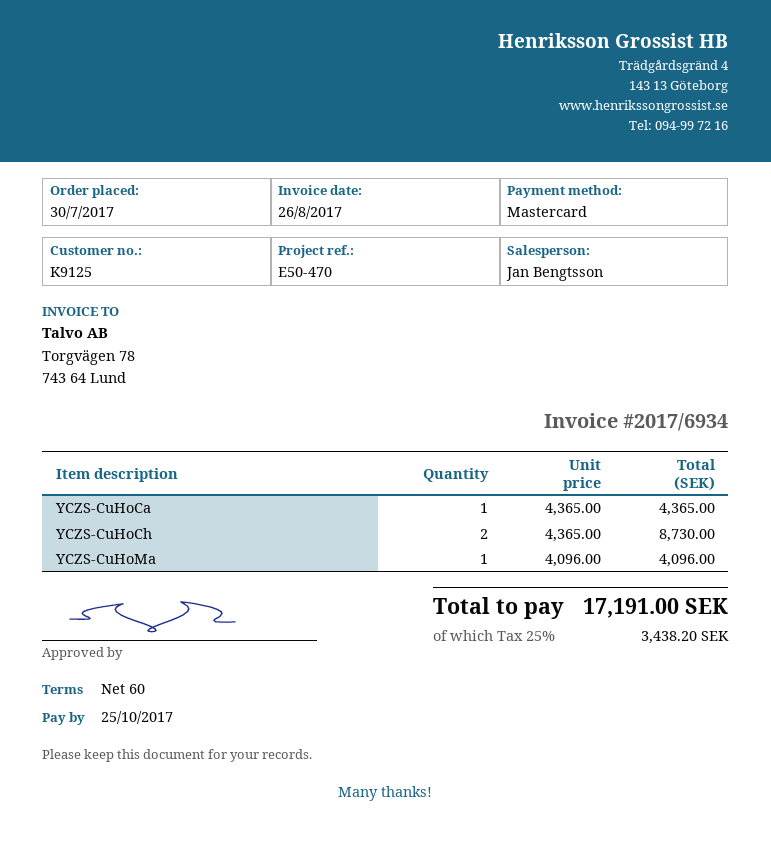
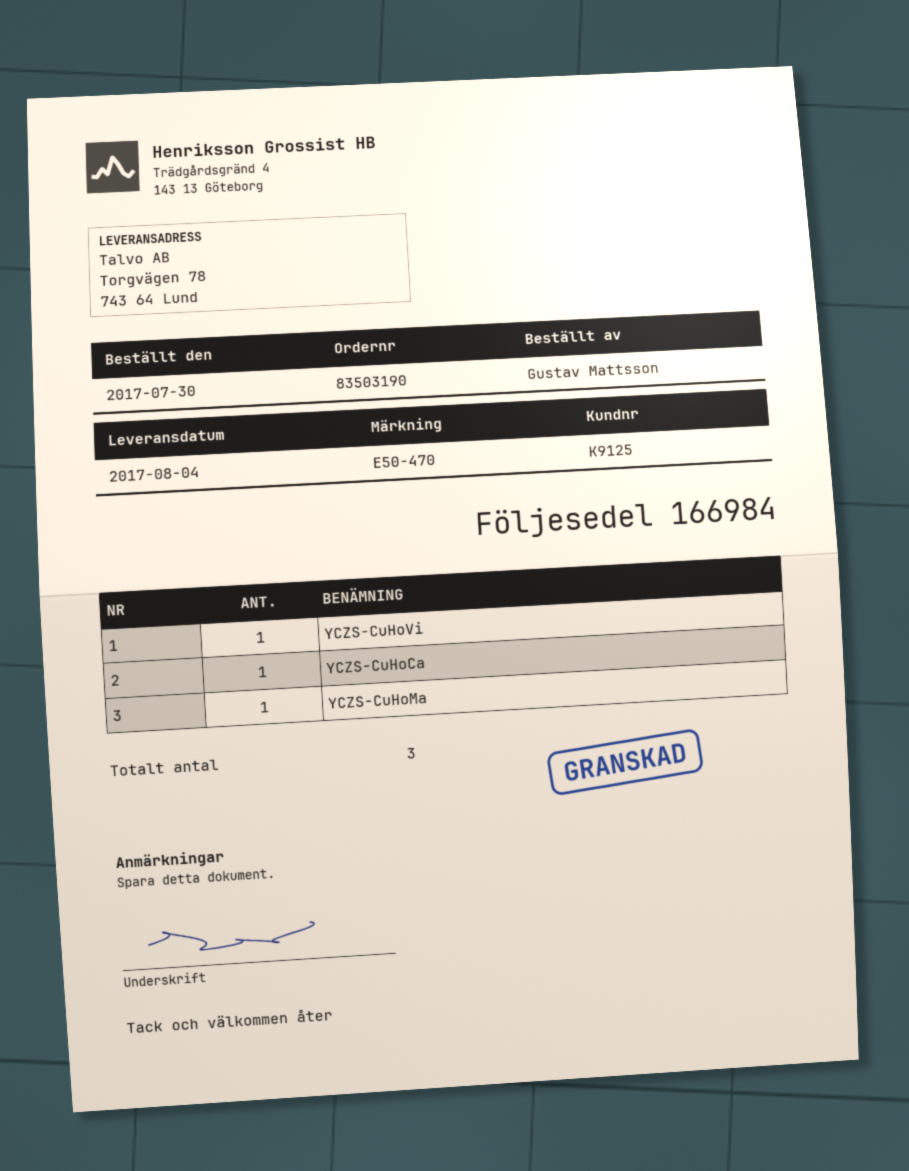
YCZS-CuHoCh: 2 -> none
YCZS-CuHoVi: none -> 1

